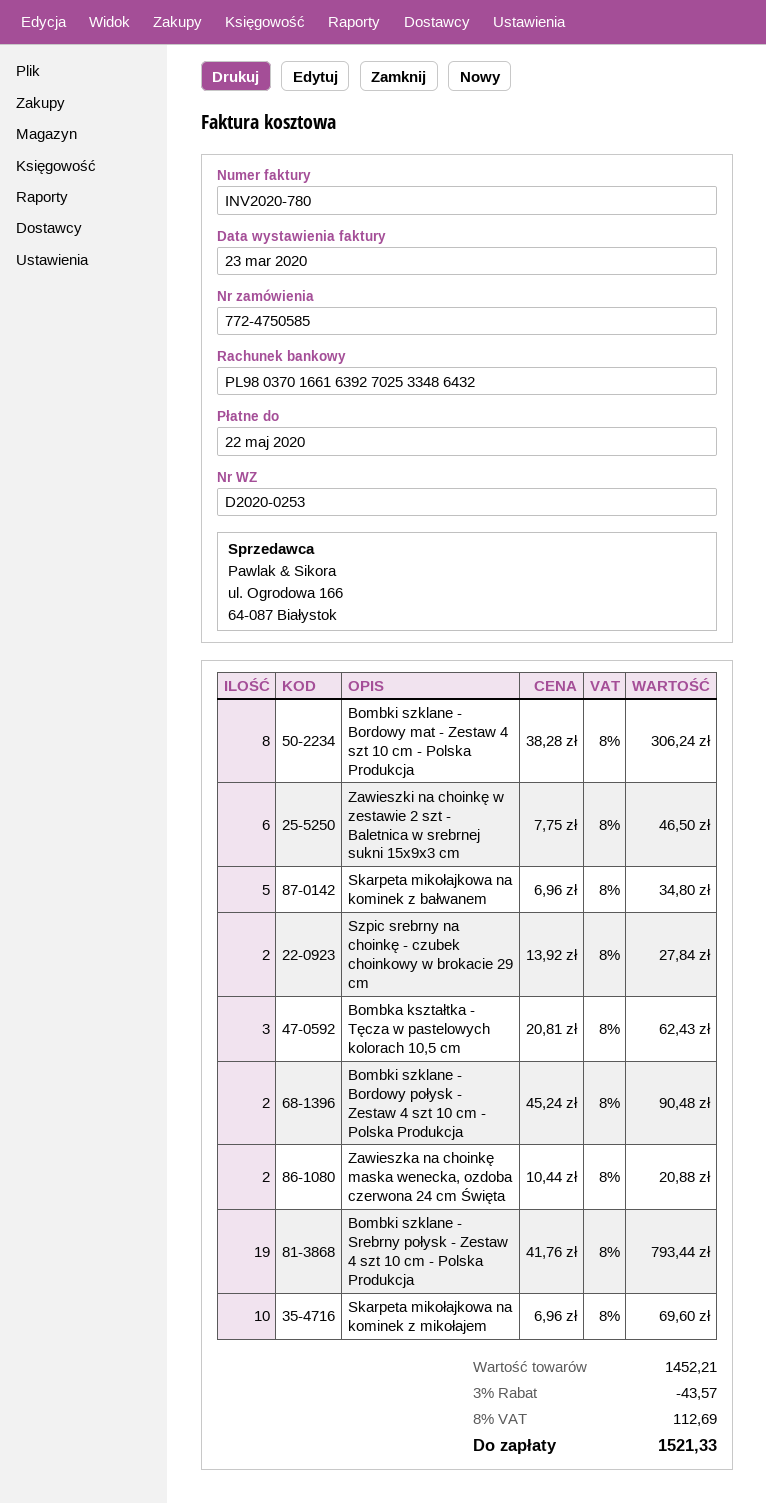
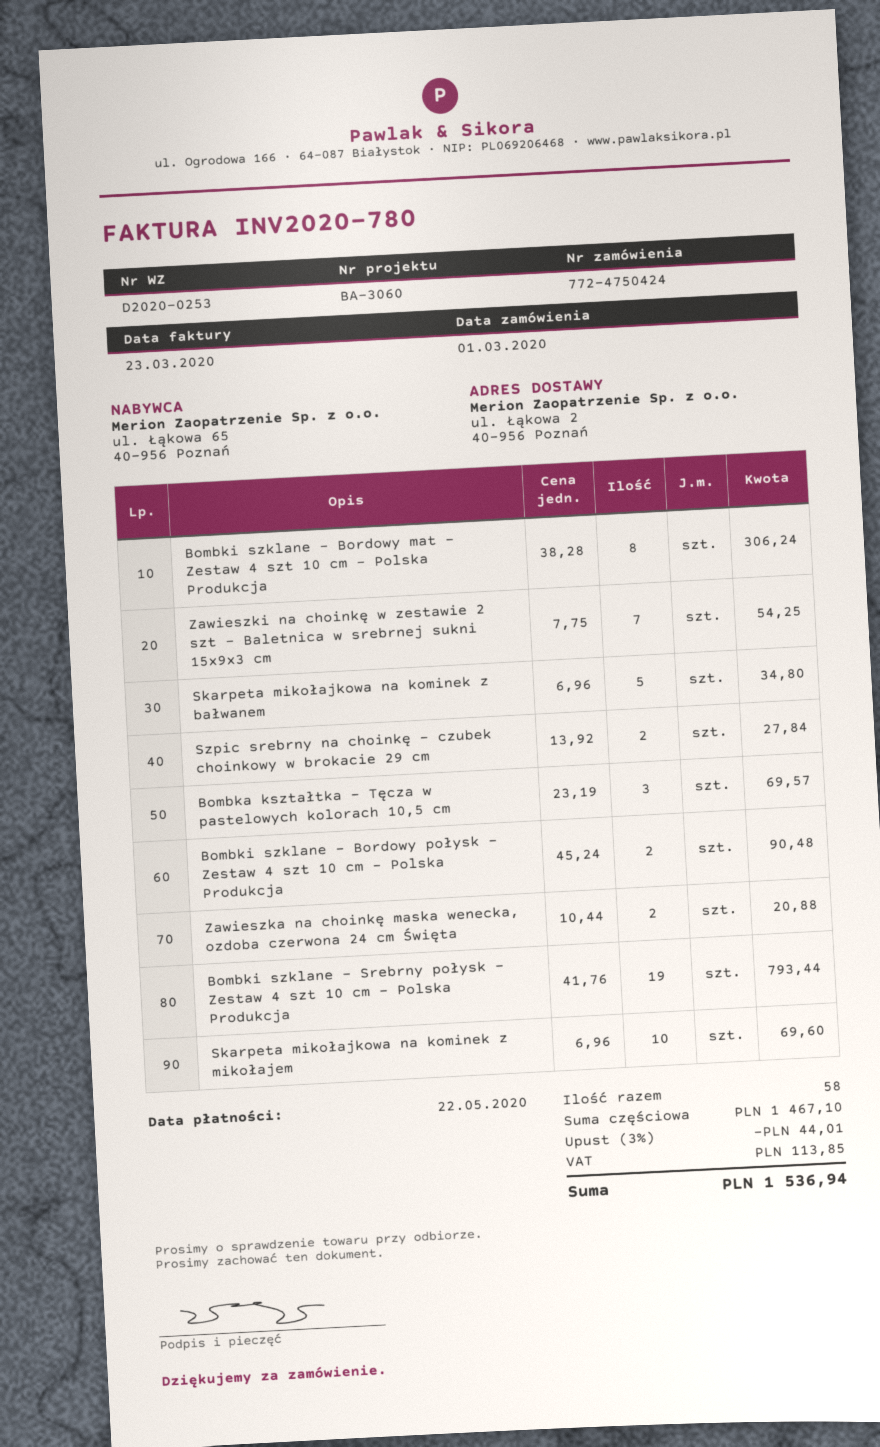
order number: 772-4750585 -> 772-4750424
Zawieszki na choinkę w zestawie 2 szt - Baletnica w srebrnej sukni 15x9x3 cm: 6 x 7.75 = 46.50 -> 7 x 7.75 = 54.25
Bombka kształtka - Tęcza w pastelowych kolorach 10,5 cm: 3 x 20.81 = 62.43 -> 3 x 23.19 = 69.57
subtotal: 1452.21 -> 1467.10
discount: 3% = 43.57 -> 3% = 44.01
tax: 112.69 -> 113.85
total: 1521.33 -> 1536.94

